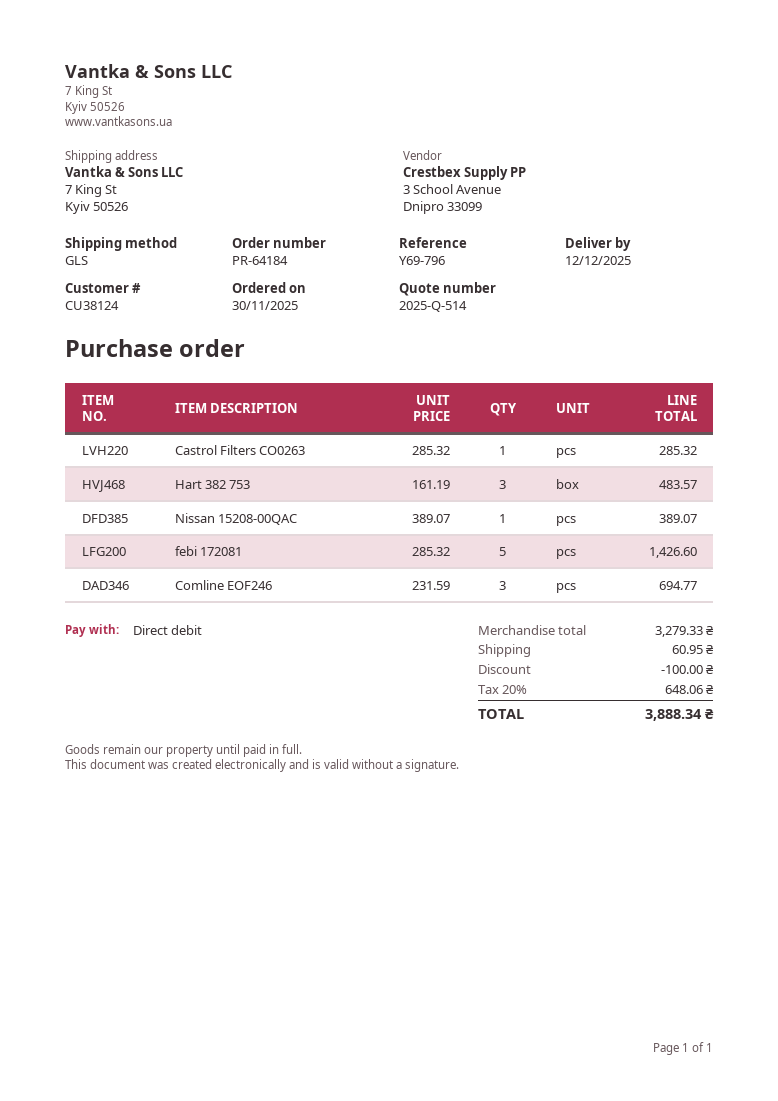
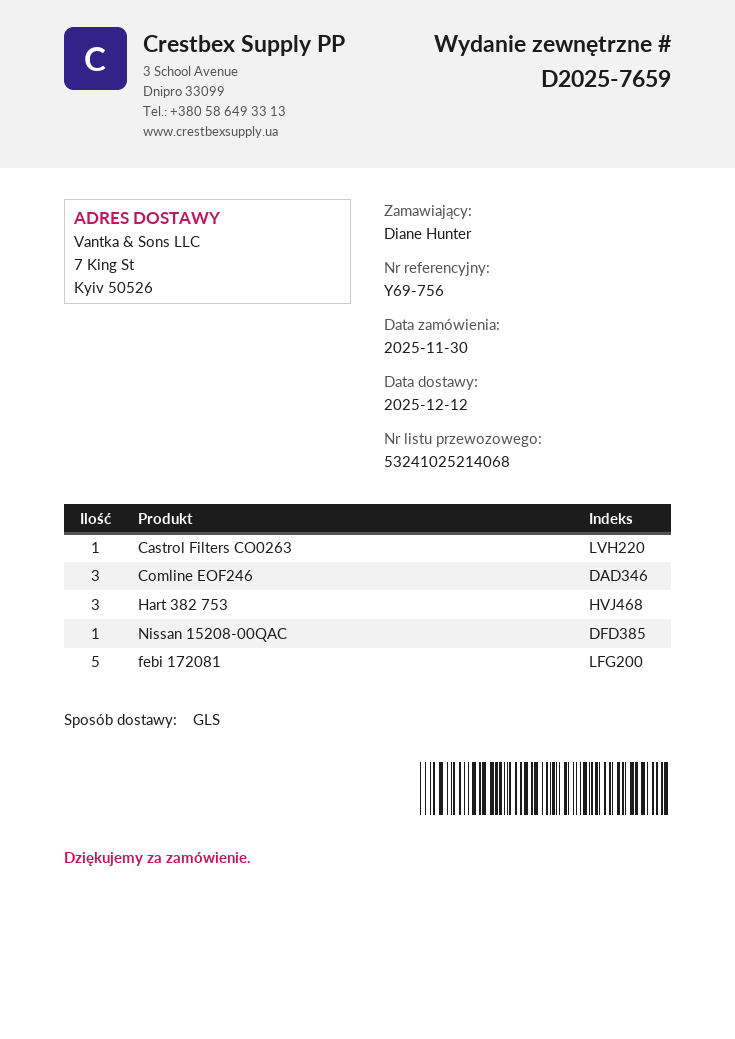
reference: Y69-796 -> Y69-756

